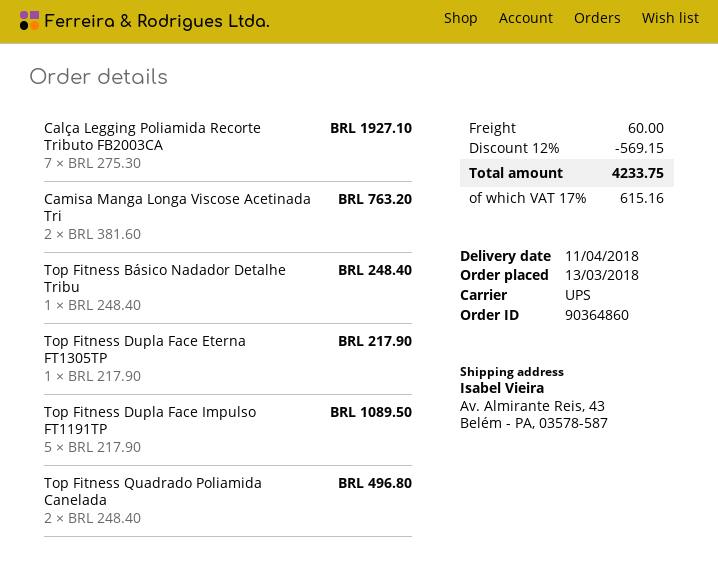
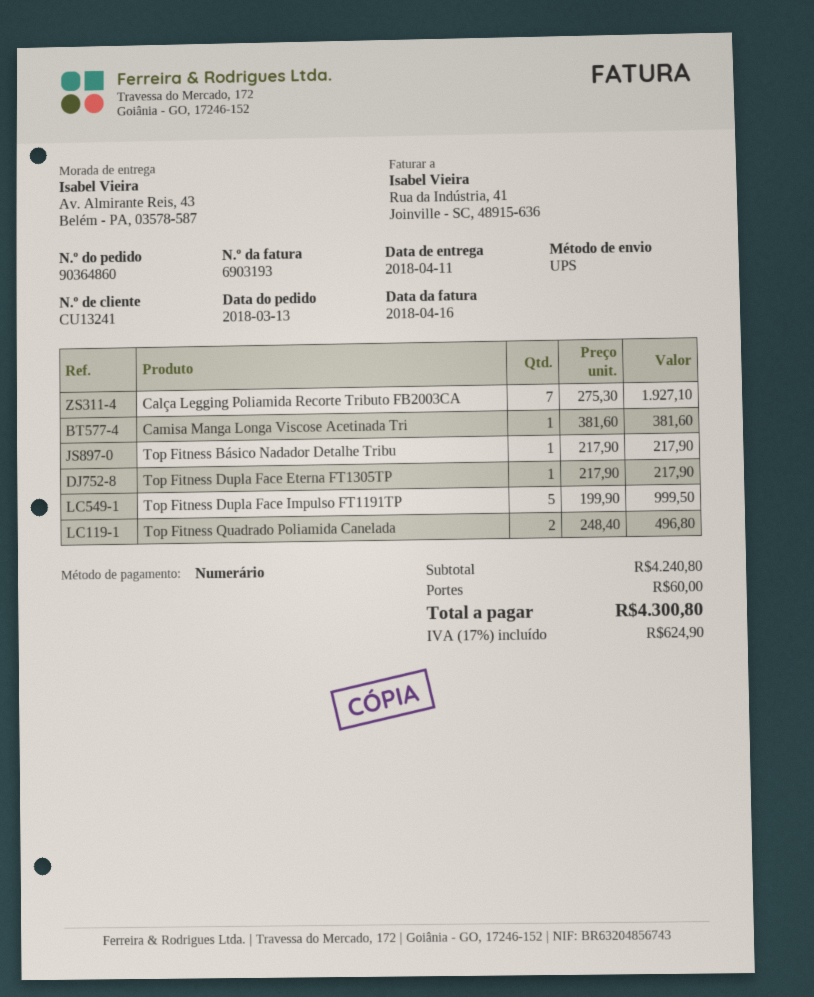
Camisa Manga Longa Viscose Acetinada Tri: 2 x 381.60 = 763.20 -> 1 x 381.60 = 381.60
Top Fitness Básico Nadador Detalhe Tribu: 1 x 248.40 = 248.40 -> 1 x 217.90 = 217.90
Top Fitness Dupla Face Impulso FT1191TP: 5 x 217.90 = 1089.50 -> 5 x 199.90 = 999.50
discount: 12% = 569.15 -> none
tax: 17% = 615.16 -> 17% = 624.90
total: 4233.75 -> 4300.80

